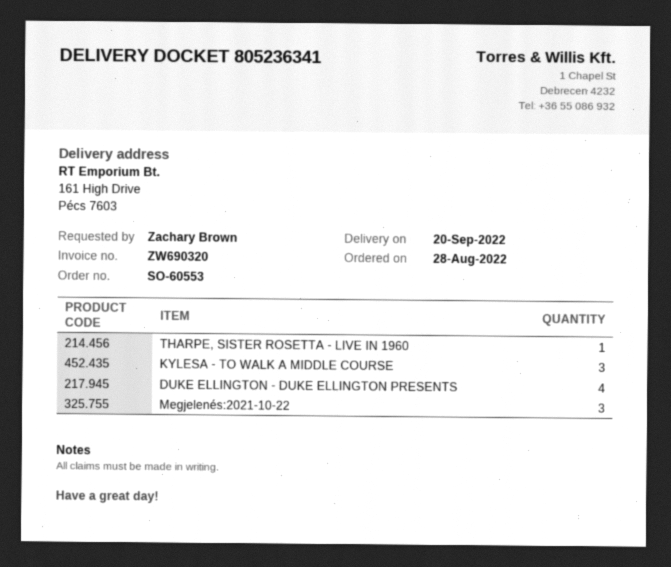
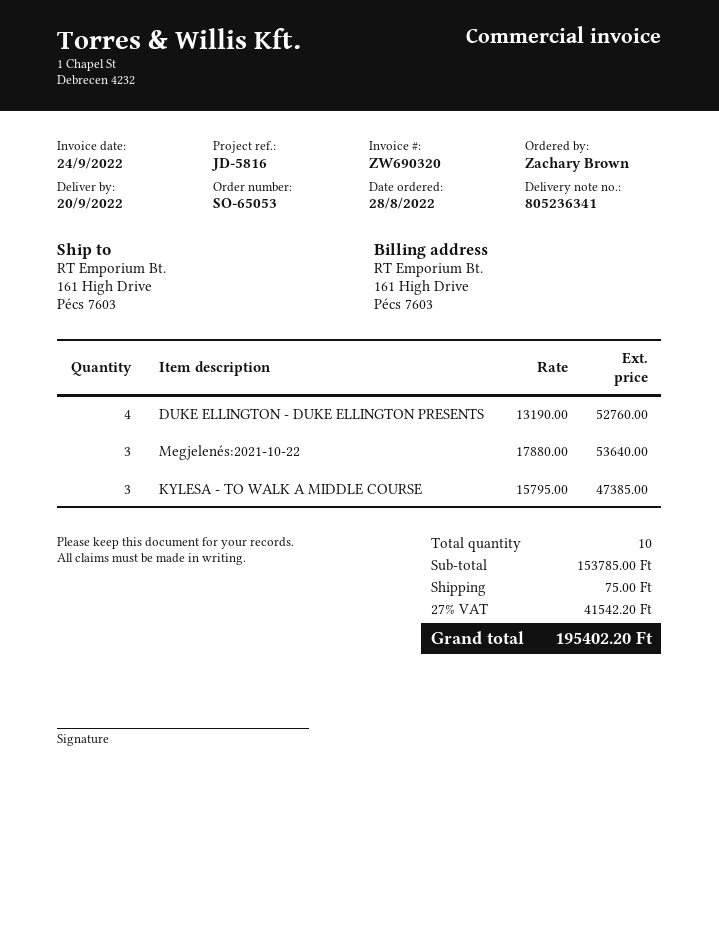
order number: SO-60553 -> SO-65053
THARPE, SISTER ROSETTA - LIVE IN 1960: 1 -> none

